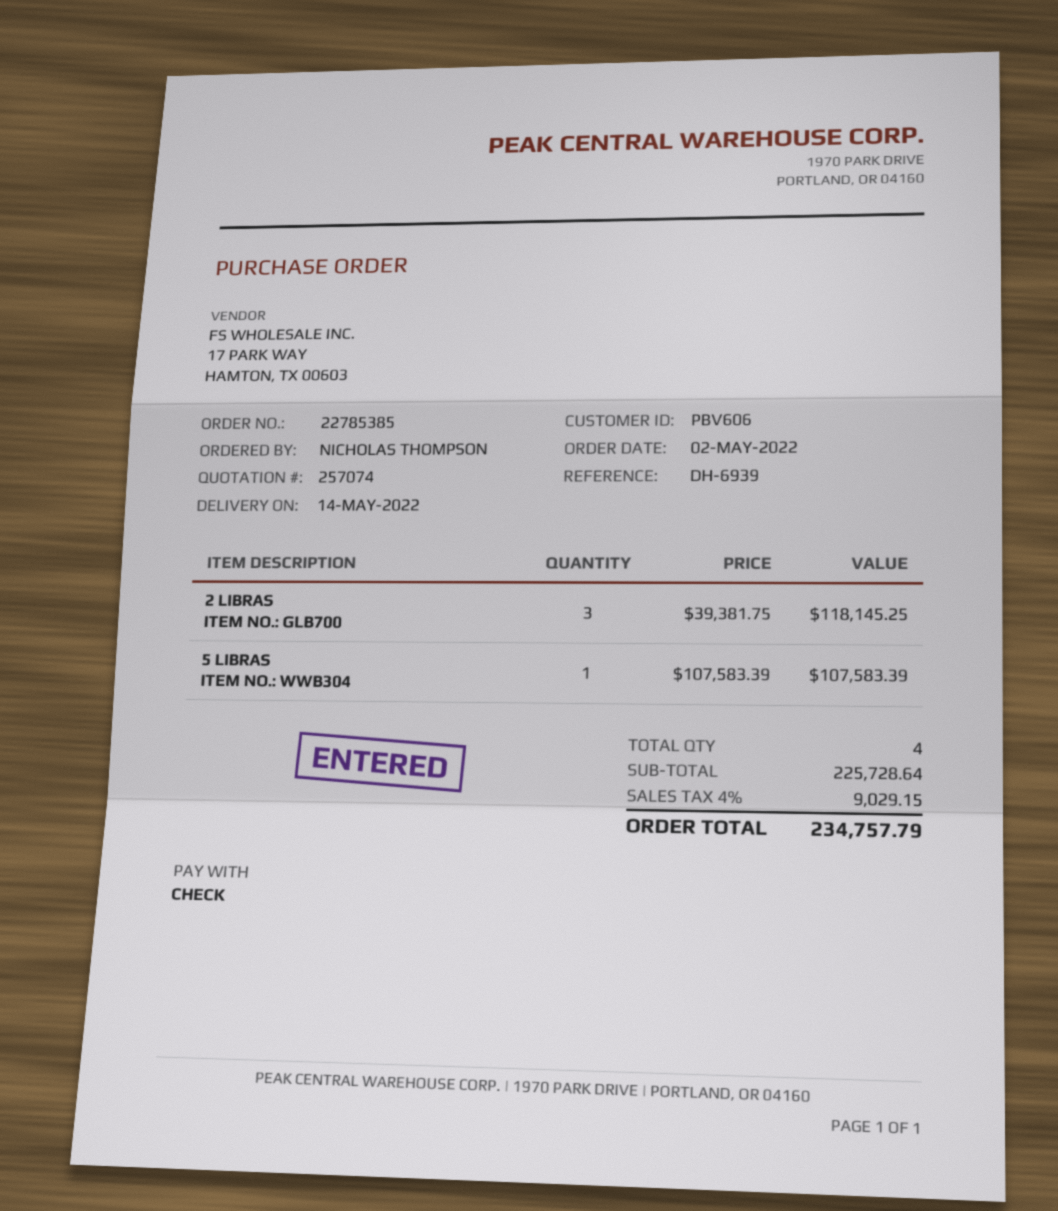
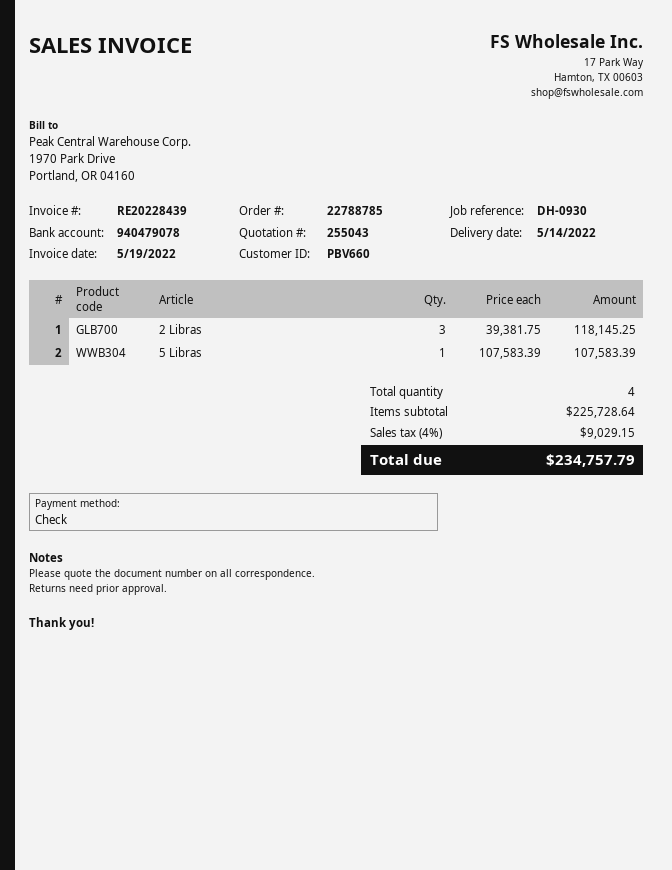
quote number: 257074 -> 255043
order number: 22785385 -> 22788785
customer number: PBV606 -> PBV660
reference: DH-6939 -> DH-0930

